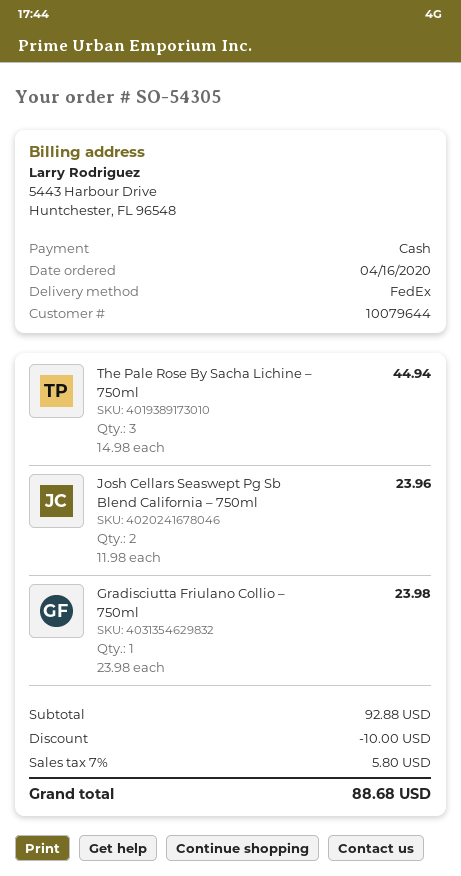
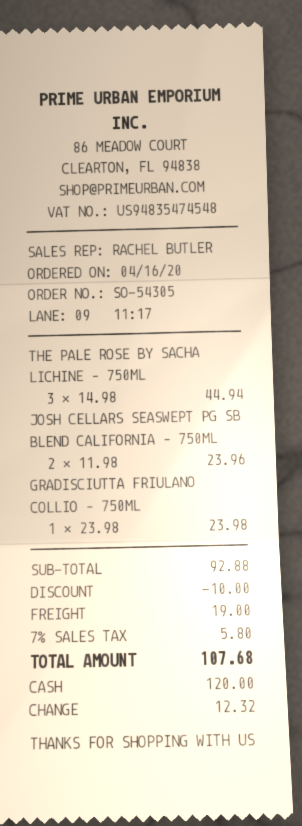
shipping: none -> 19.00
total: 88.68 -> 107.68

